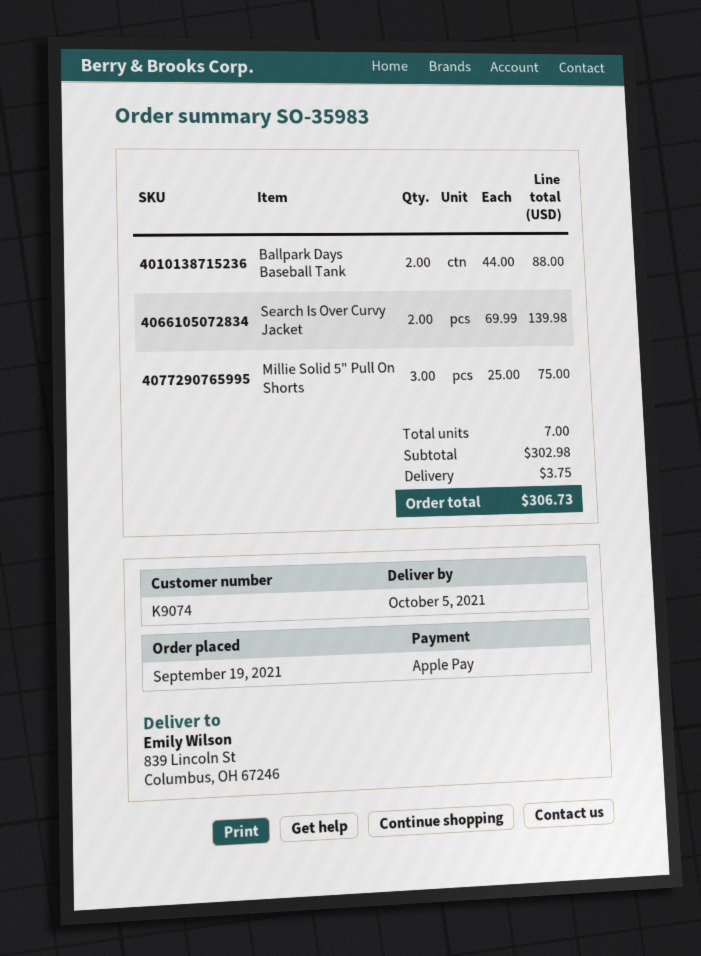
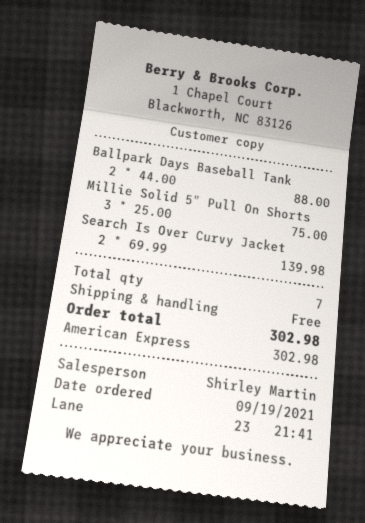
payment method: Apple Pay -> American Express
shipping: 3.75 -> 0.00
total: 306.73 -> 302.98

